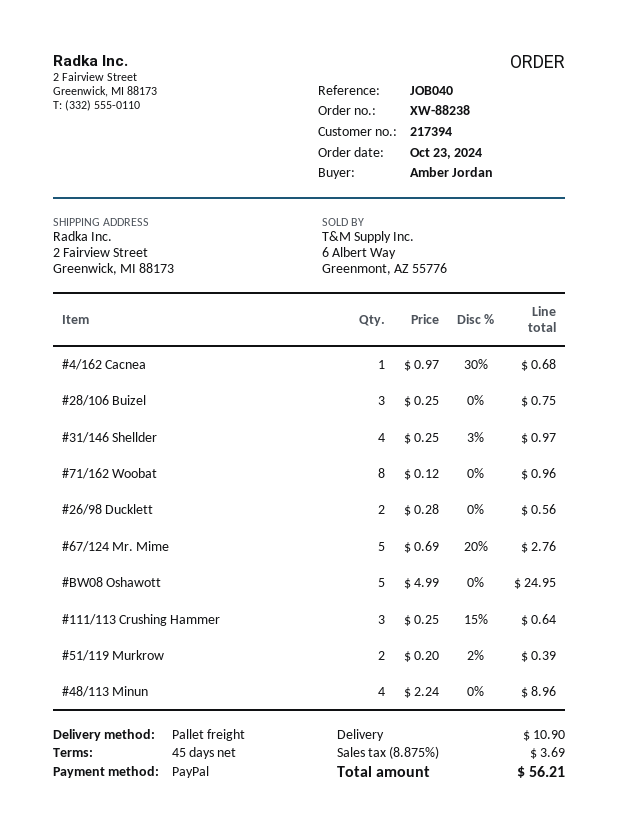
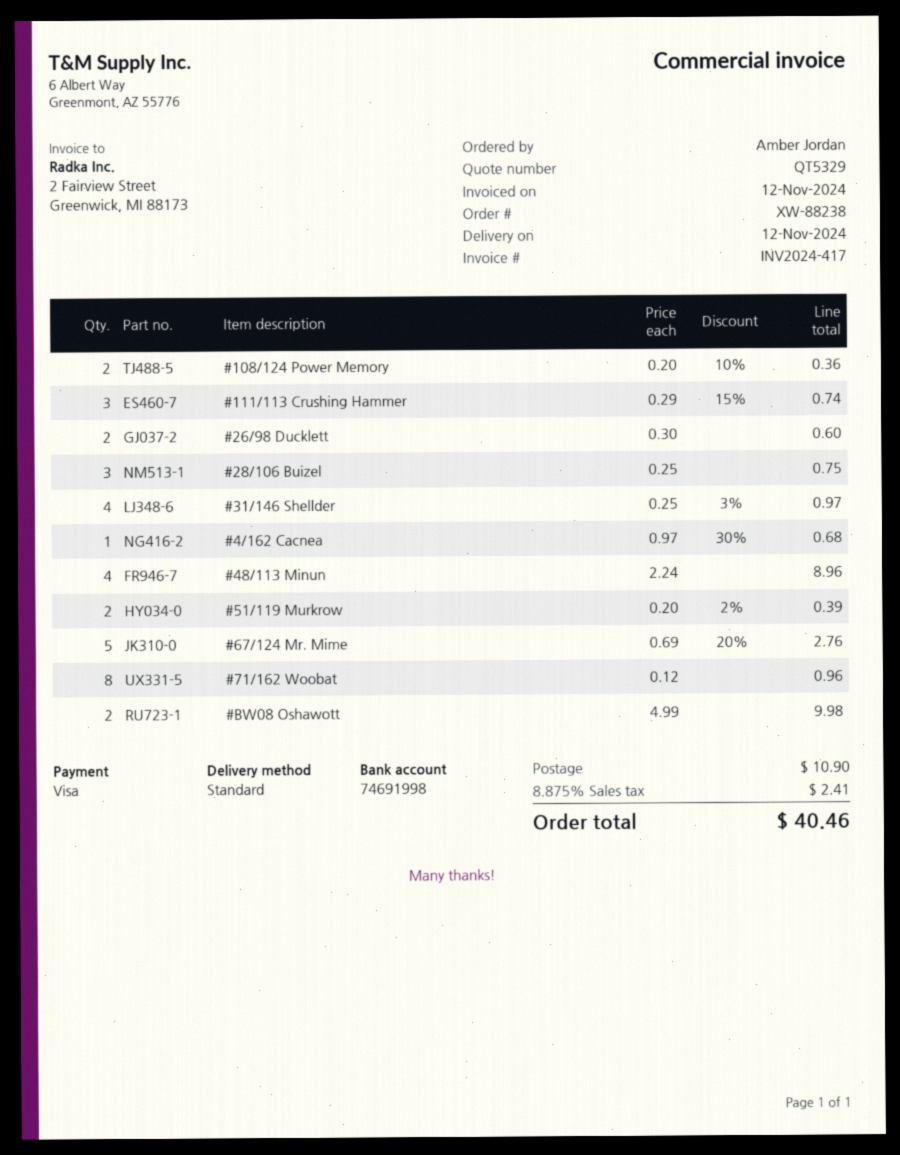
payment method: PayPal -> Visa
shipping method: pallet freight -> standard
#26/98 Ducklett: 2 x 0.28 = 0.56 -> 2 x 0.30 = 0.60
#BW08 Oshawott: 5 x 4.99 = 24.95 -> 2 x 4.99 = 9.98
#111/113 Crushing Hammer: 3 x 0.25 - 15% = 0.64 -> 3 x 0.29 - 15% = 0.74
#108/124 Power Memory: none -> 2 x 0.20 - 10% = 0.36
tax: 8.875% = 3.69 -> 8.875% = 2.41
total: 56.21 -> 40.46

